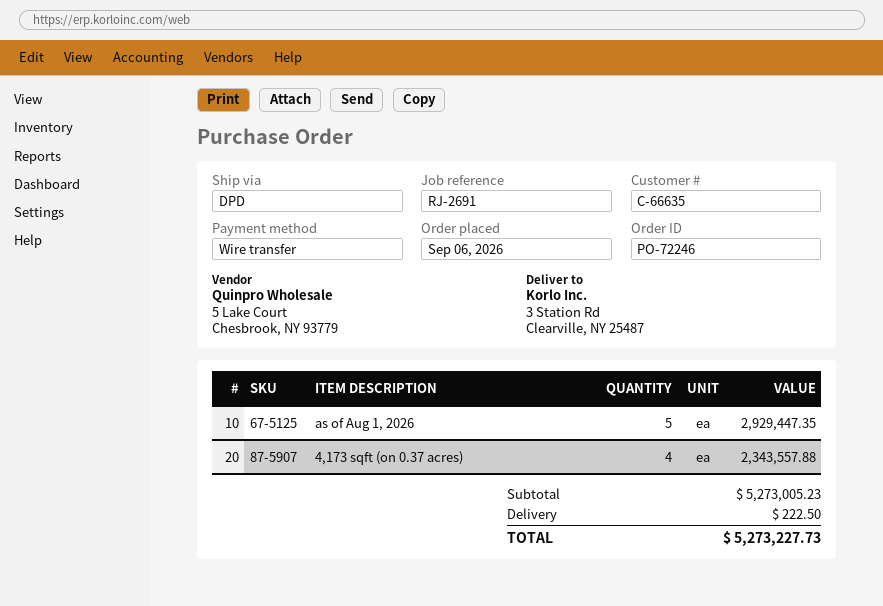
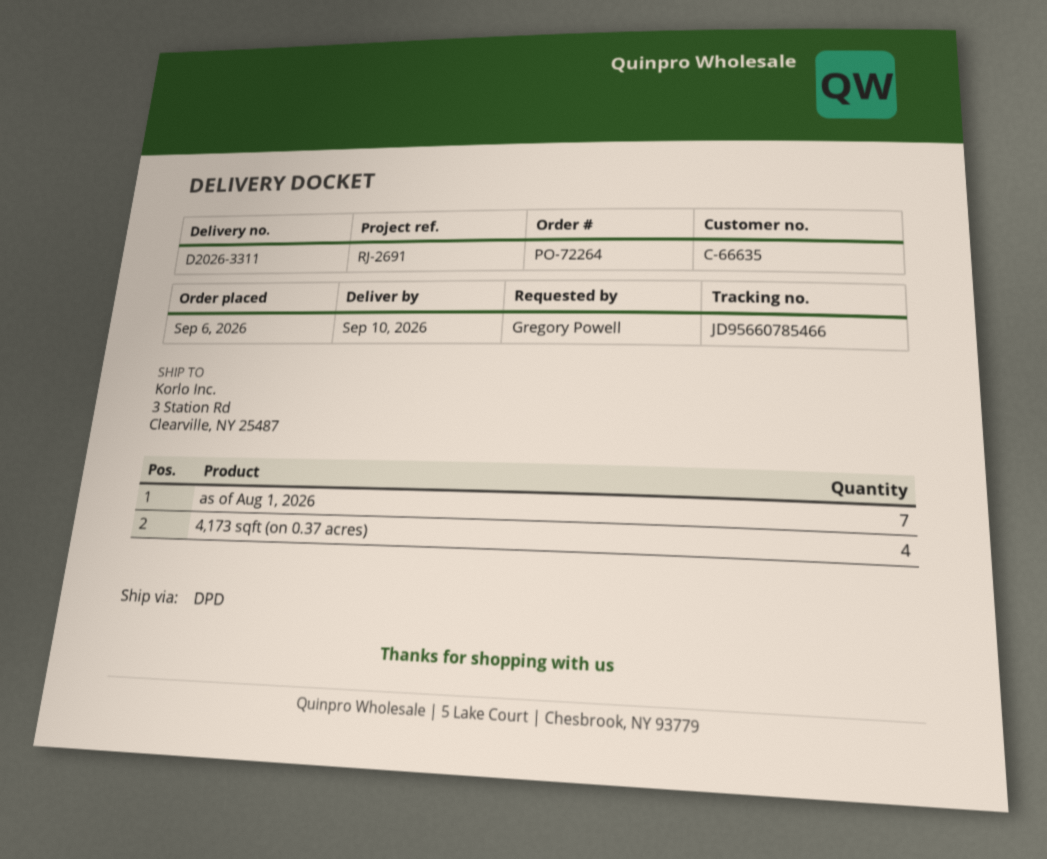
order number: PO-72246 -> PO-72264
as of Aug 1, 2026: 5 -> 7

